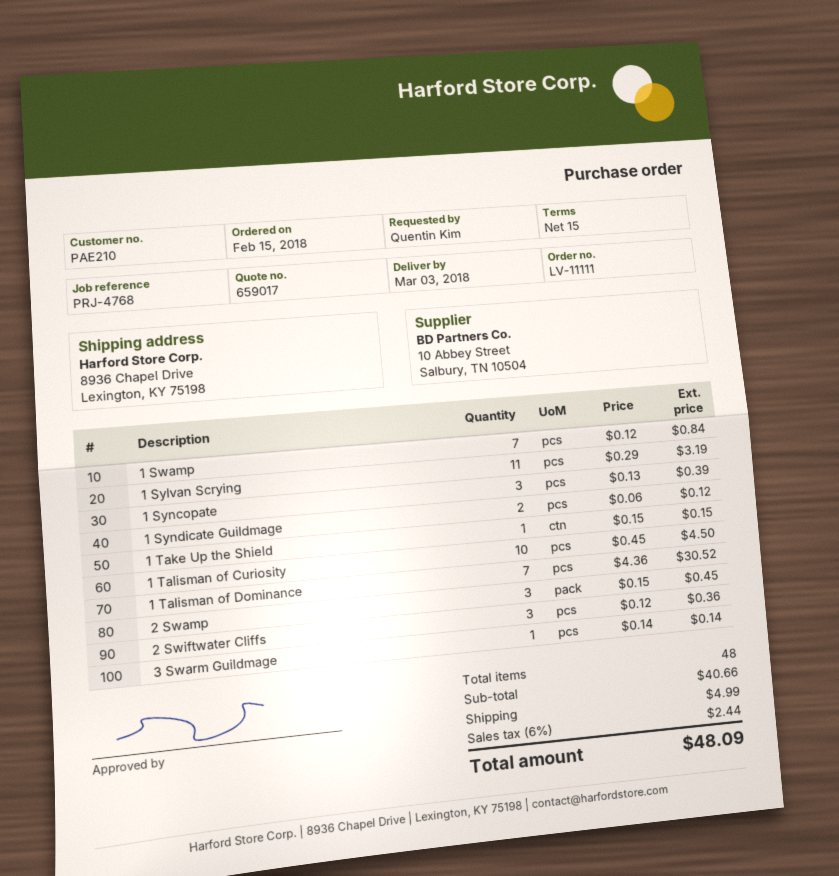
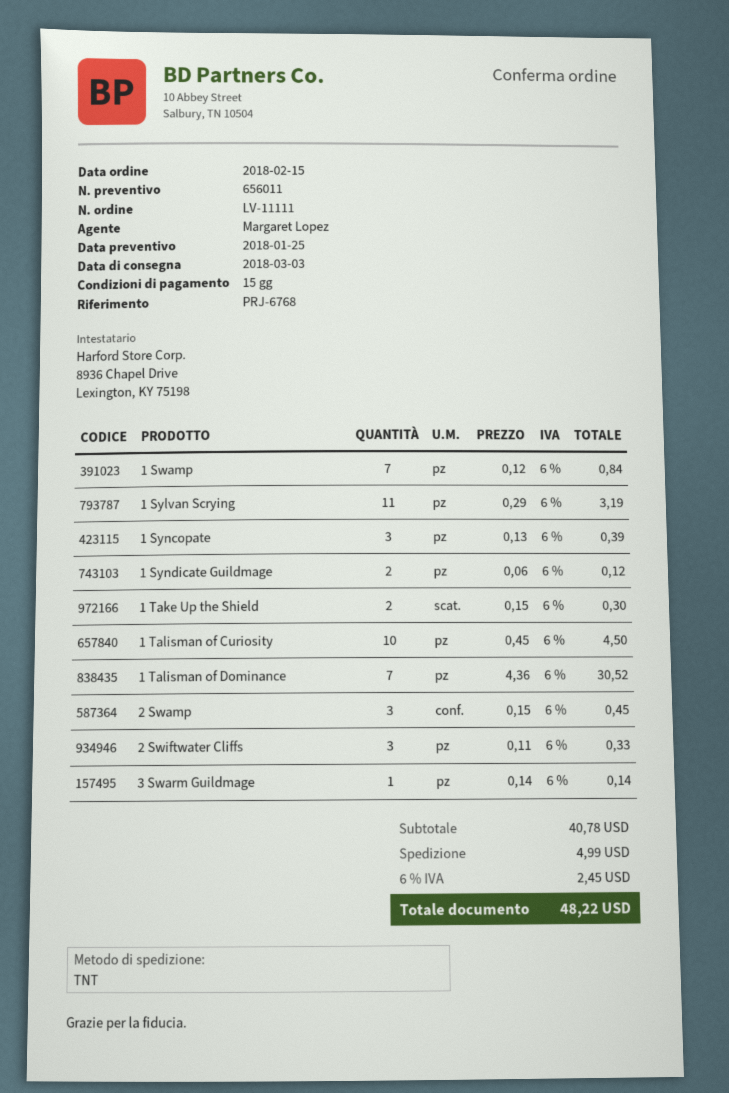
quote number: 659017 -> 656011
reference: PRJ-4768 -> PRJ-6768
1 Take Up the Shield: 1 x 0.15 = 0.15 -> 2 x 0.15 = 0.30
2 Swiftwater Cliffs: 3 x 0.12 = 0.36 -> 3 x 0.11 = 0.33
subtotal: 40.66 -> 40.78
tax: 6% = 2.44 -> 6% = 2.45
total: 48.09 -> 48.22

